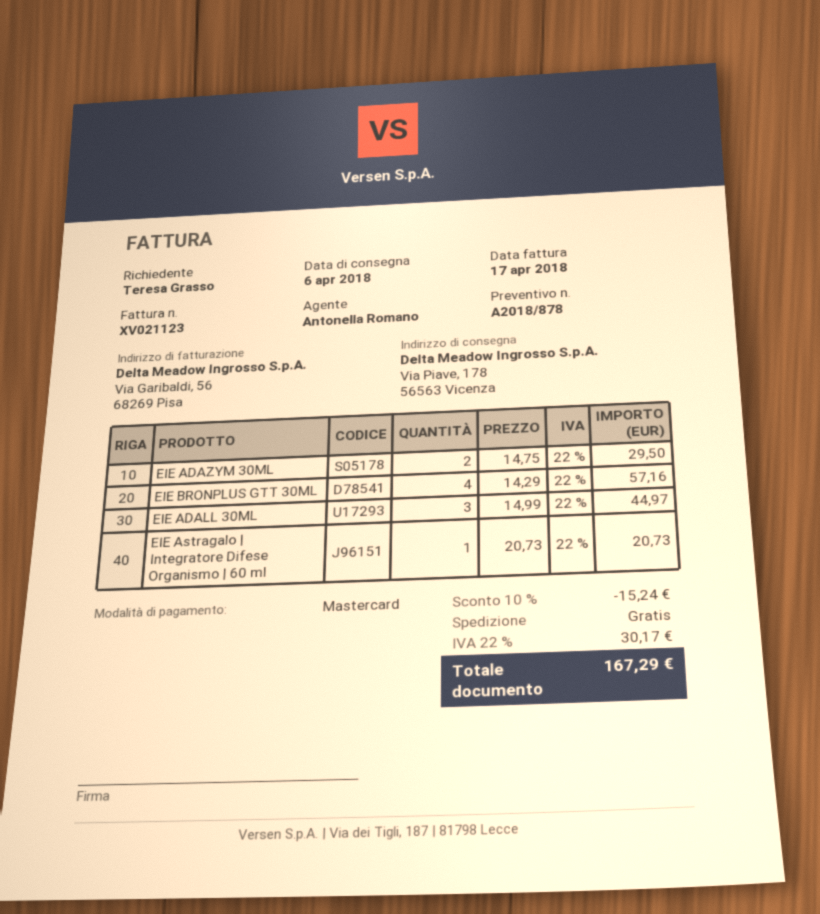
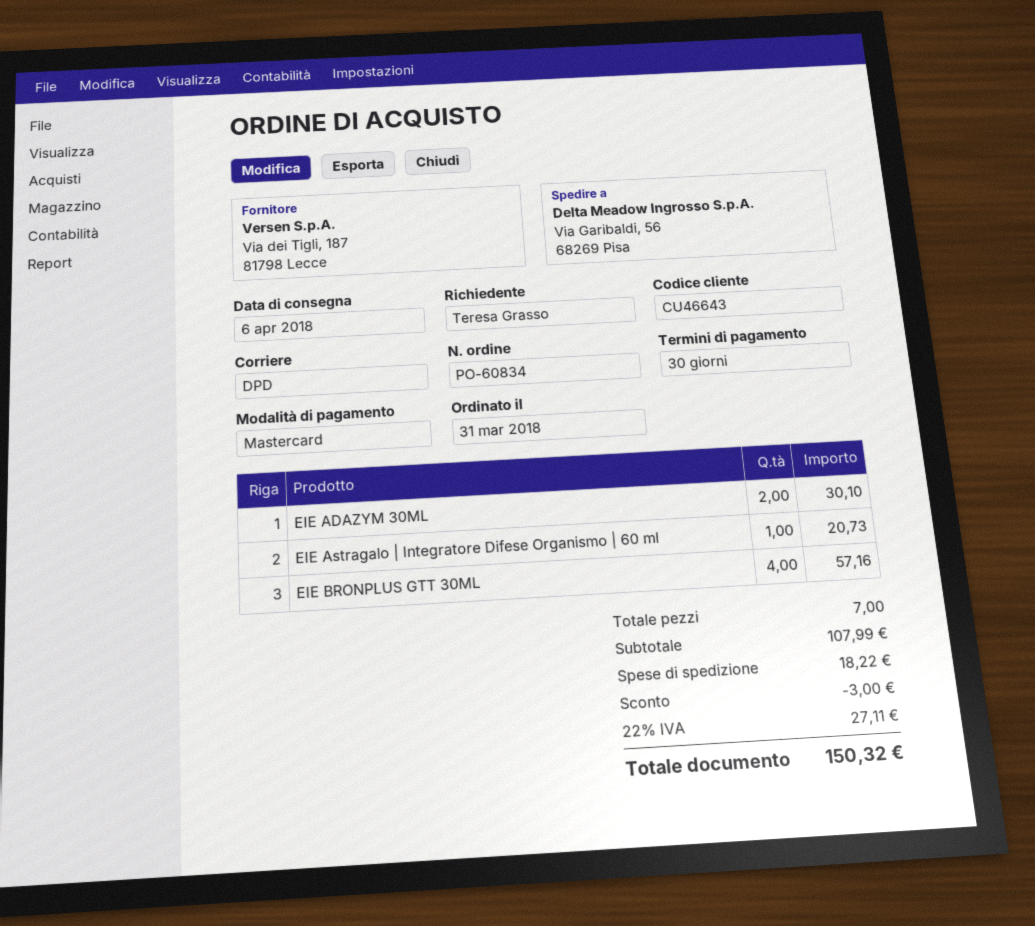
ship to: Via Piave, 178, 56563 Vicenza -> Via Garibaldi, 56, 68269 Pisa
EIE ADAZYM 30ML: 2 for 29.50 -> 2 for 30.10
EIE ADALL 30ML: 3 for 44.97 -> none
discount: 15.24 -> 3.00
shipping: 0.00 -> 18.22
tax: 22% = 30.17 -> 22% = 27.11
total: 167.29 -> 150.32

